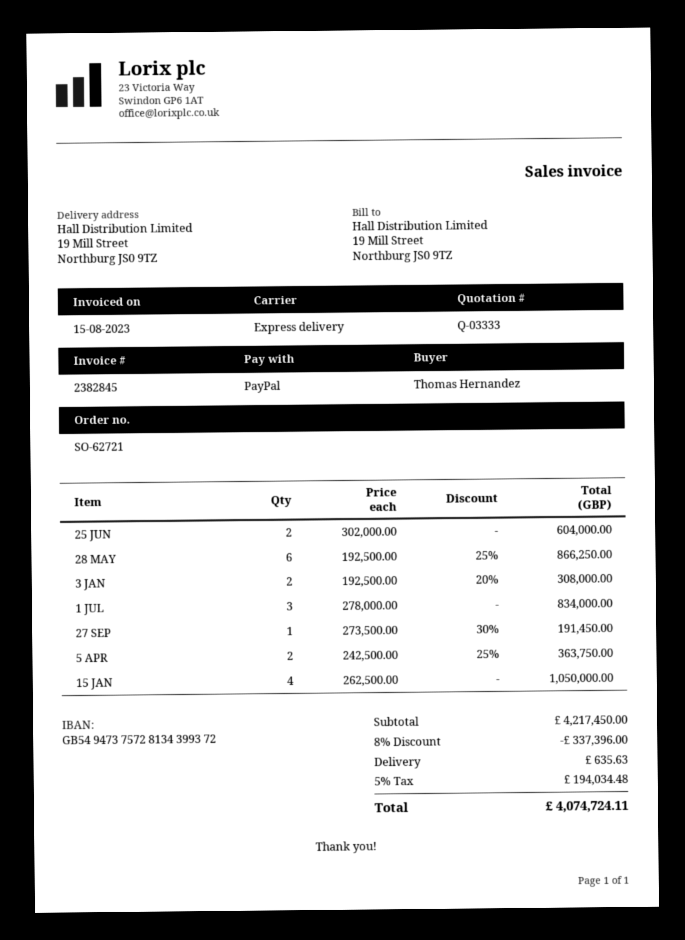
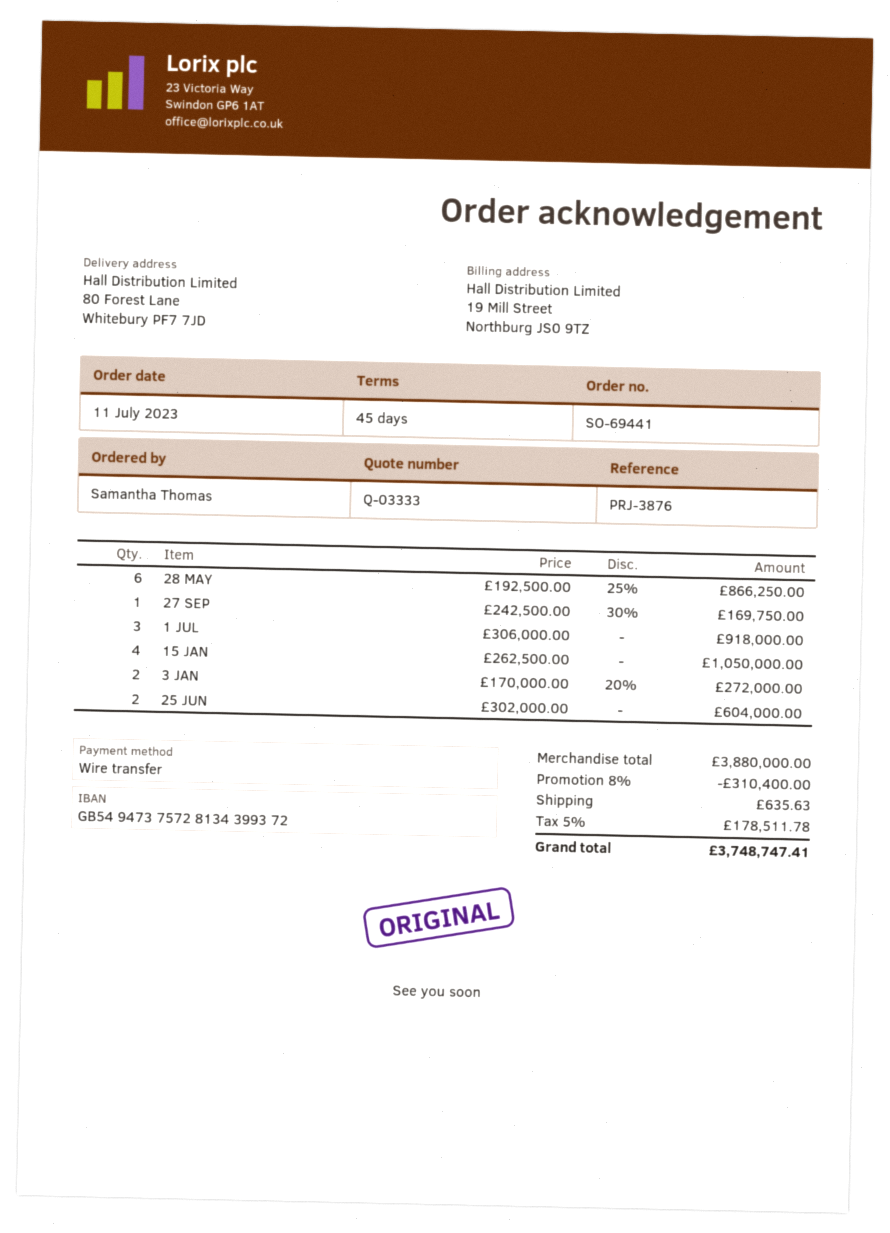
order number: SO-62721 -> SO-69441
ordered by: Thomas Hernandez -> Samantha Thomas
payment method: PayPal -> bank transfer
ship to: 19 Mill Street, Northburg JS0 9TZ -> 80 Forest Lane, Whitebury PF7 7JD
3 JAN: 2 x 192500.00 - 20% = 308000.00 -> 2 x 170000.00 - 20% = 272000.00
1 JUL: 3 x 278000.00 = 834000.00 -> 3 x 306000.00 = 918000.00
27 SEP: 1 x 273500.00 - 30% = 191450.00 -> 1 x 242500.00 - 30% = 169750.00
5 APR: 2 x 242500.00 - 25% = 363750.00 -> none
subtotal: 4217450.00 -> 3880000.00
discount: 8% = 337396.00 -> 8% = 310400.00
tax: 5% = 194034.48 -> 5% = 178511.78
total: 4074724.11 -> 3748747.41

